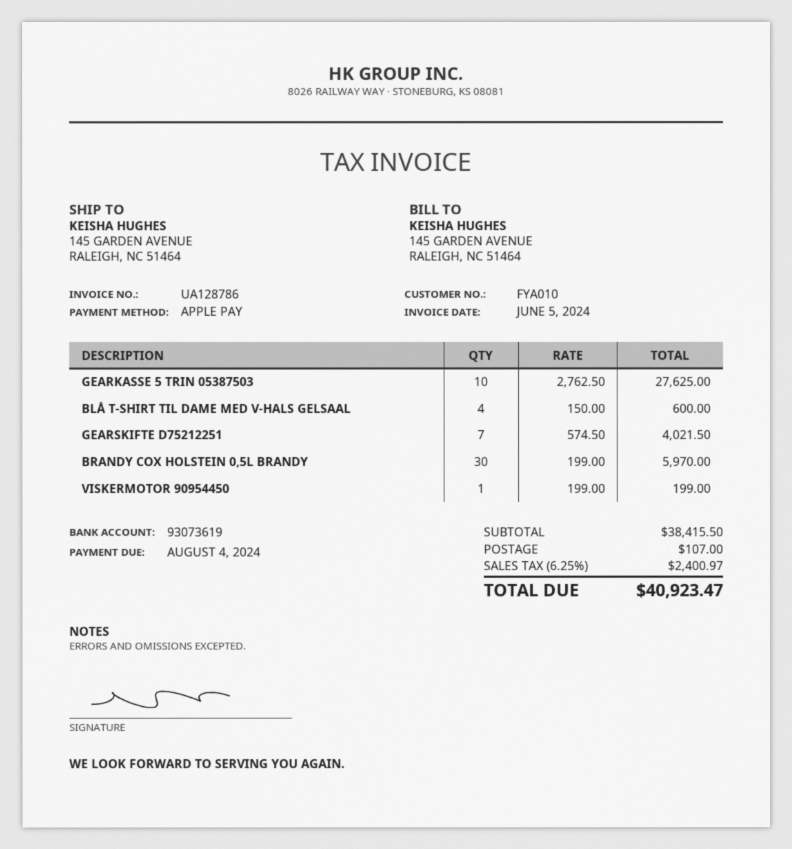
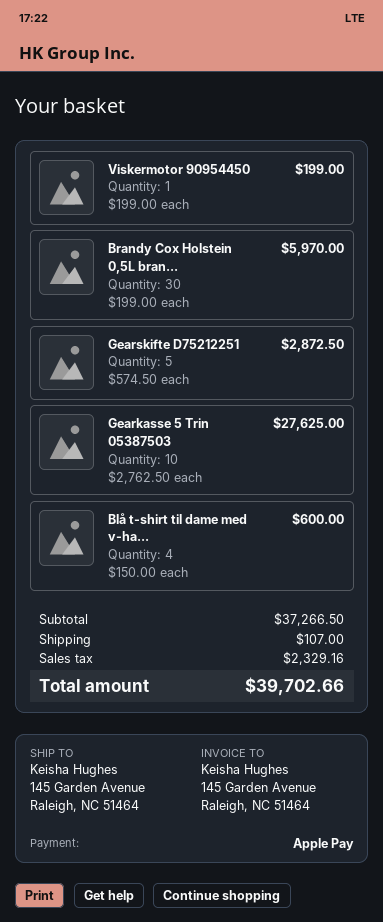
GEARSKIFTE D75212251: 7 x 574.50 = 4021.50 -> 5 x 574.50 = 2872.50
subtotal: 38415.50 -> 37266.50
tax: 2400.97 -> 2329.16
total: 40923.47 -> 39702.66

